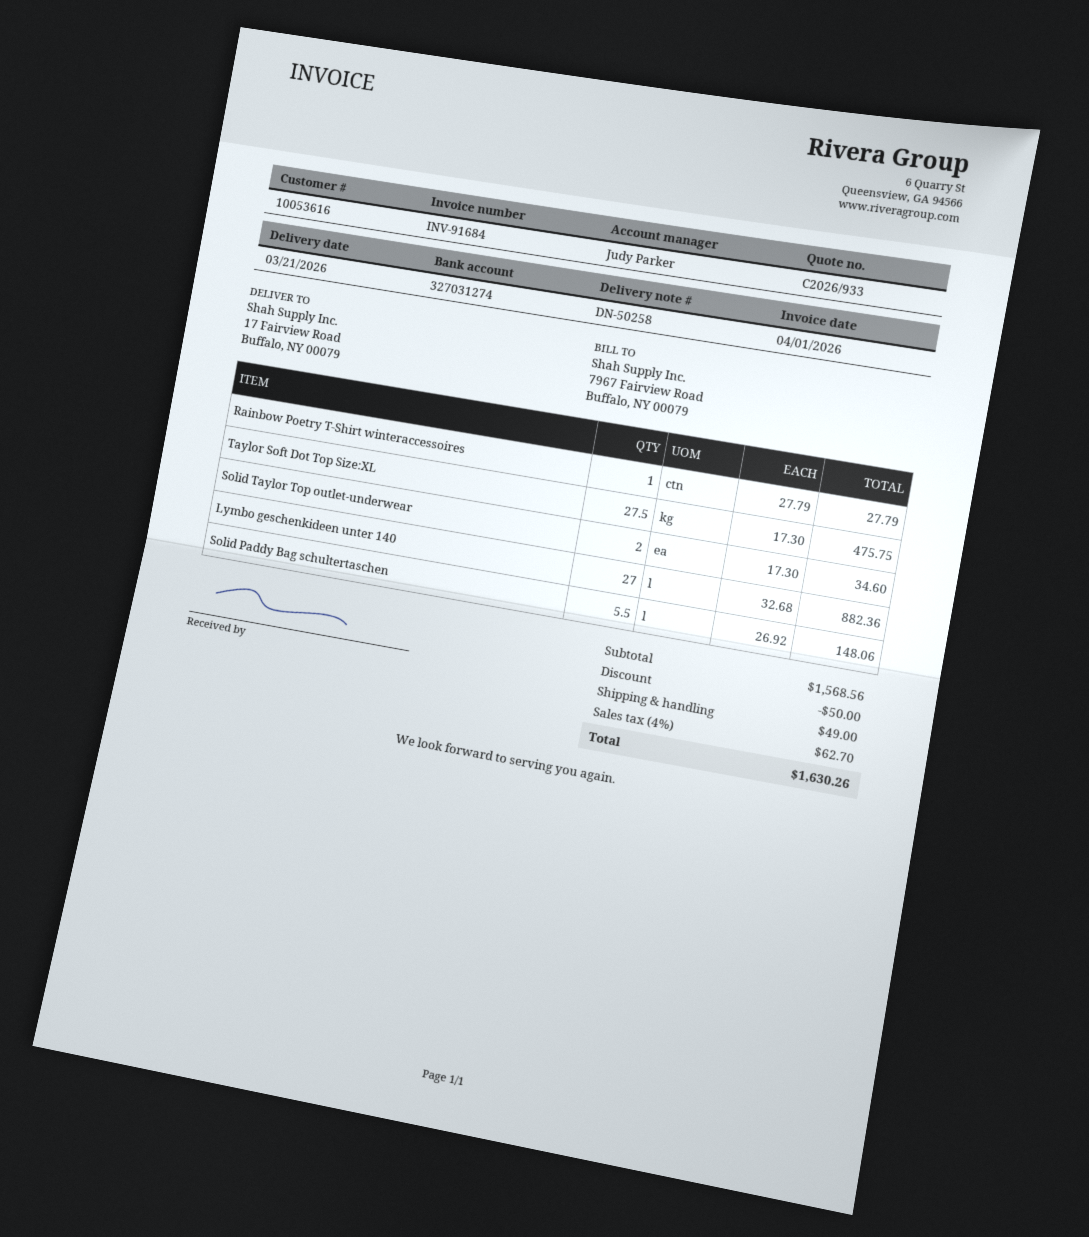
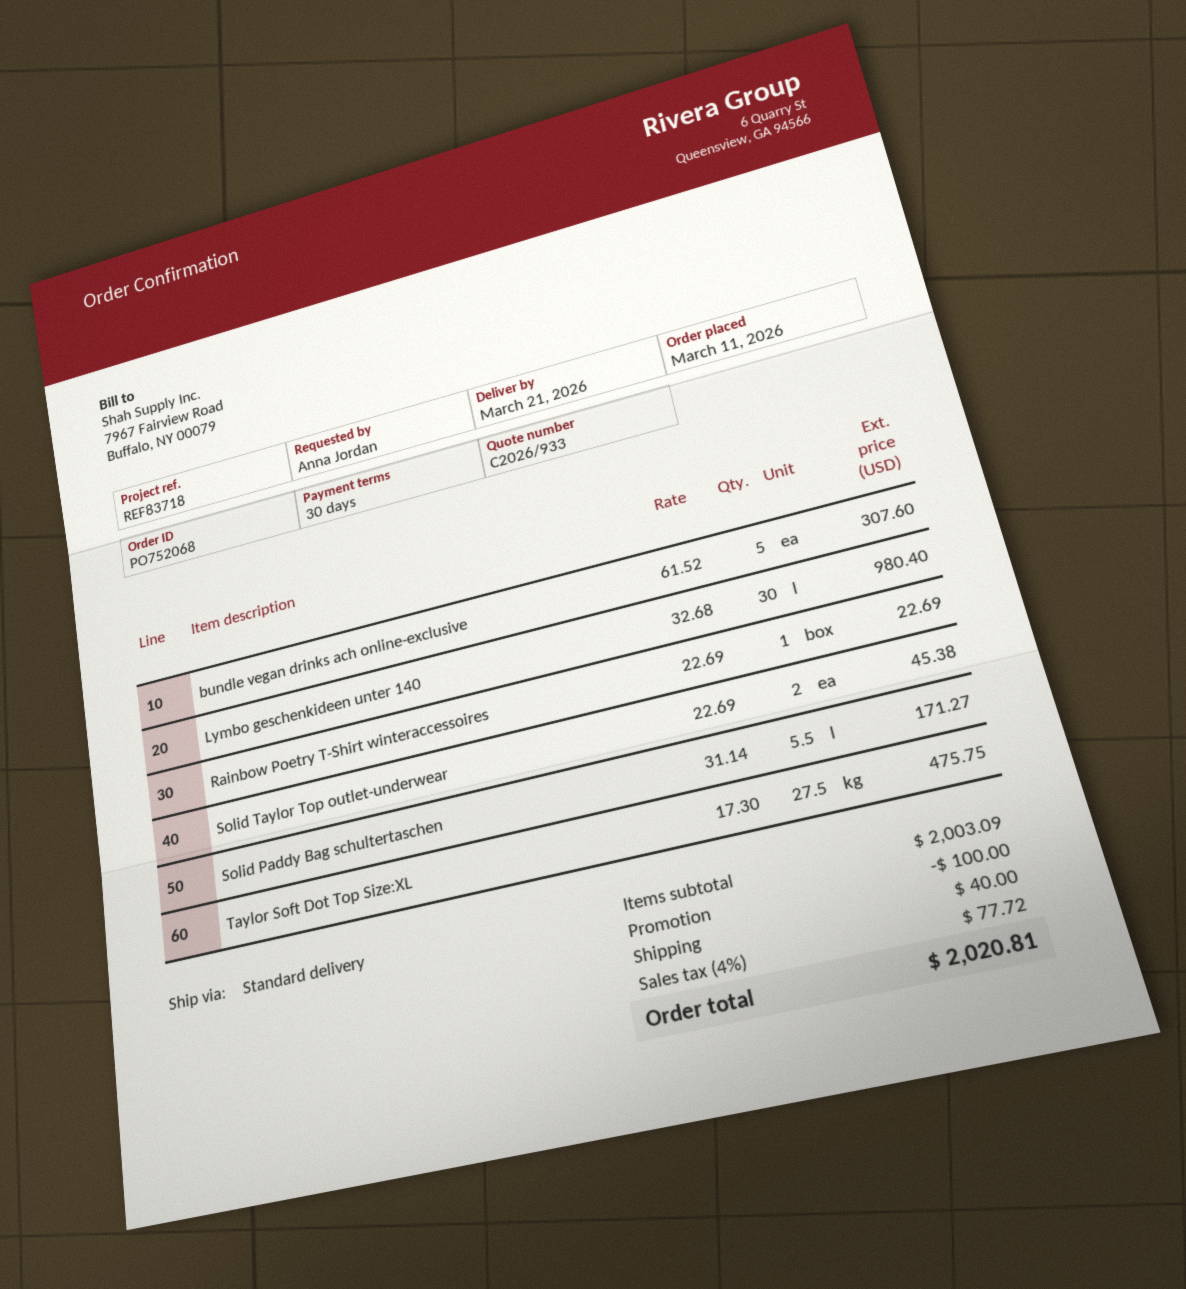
Rainbow Poetry T-Shirt winteraccessoires: 1 x 27.79 = 27.79 -> 1 x 22.69 = 22.69
Solid Taylor Top outlet-underwear: 2 x 17.30 = 34.60 -> 2 x 22.69 = 45.38
Lymbo geschenkideen unter 140: 27 x 32.68 = 882.36 -> 30 x 32.68 = 980.40
Solid Paddy Bag schultertaschen: 5.5 x 26.92 = 148.06 -> 5.5 x 31.14 = 171.27
bundle vegan drinks ach online-exclusive: none -> 5 x 61.52 = 307.60
subtotal: 1568.56 -> 2003.09
discount: 50.00 -> 100.00
shipping: 49.00 -> 40.00
tax: 4% = 62.70 -> 4% = 77.72
total: 1630.26 -> 2020.81

